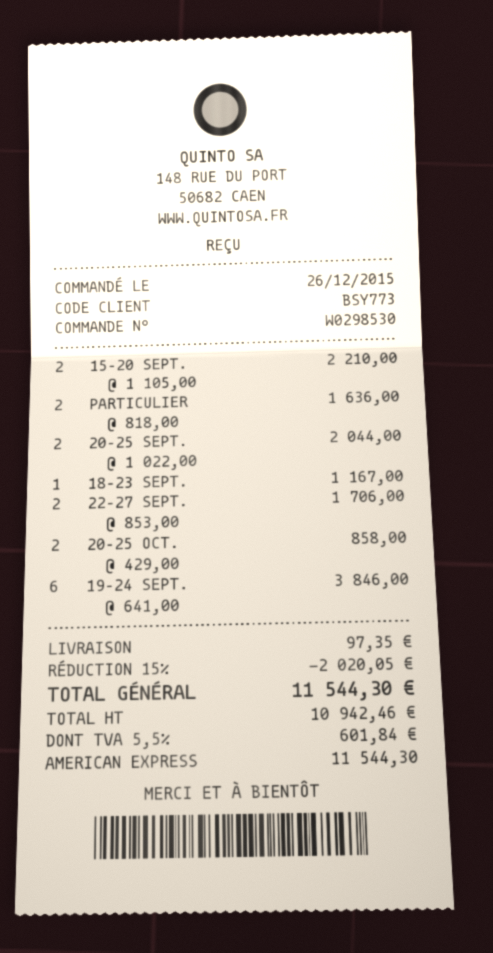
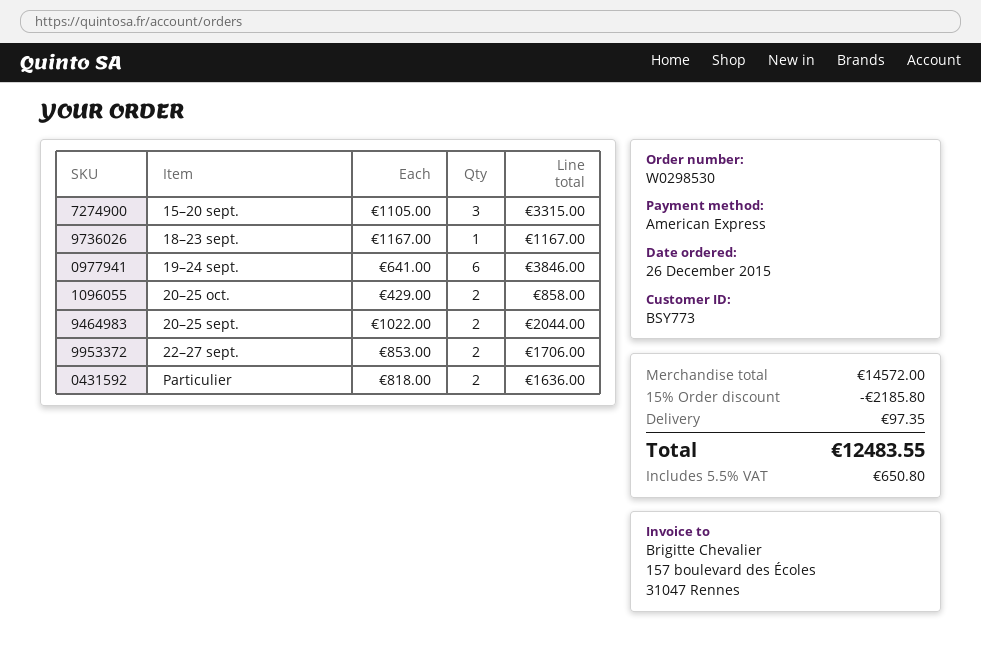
15–20 SEPT.: 2 x 1105.00 = 2210.00 -> 3 x 1105.00 = 3315.00
discount: 15% = 2020.05 -> 15% = 2185.80
tax: 5.5% = 601.84 -> 5.5% = 650.80
total: 11544.30 -> 12483.55

